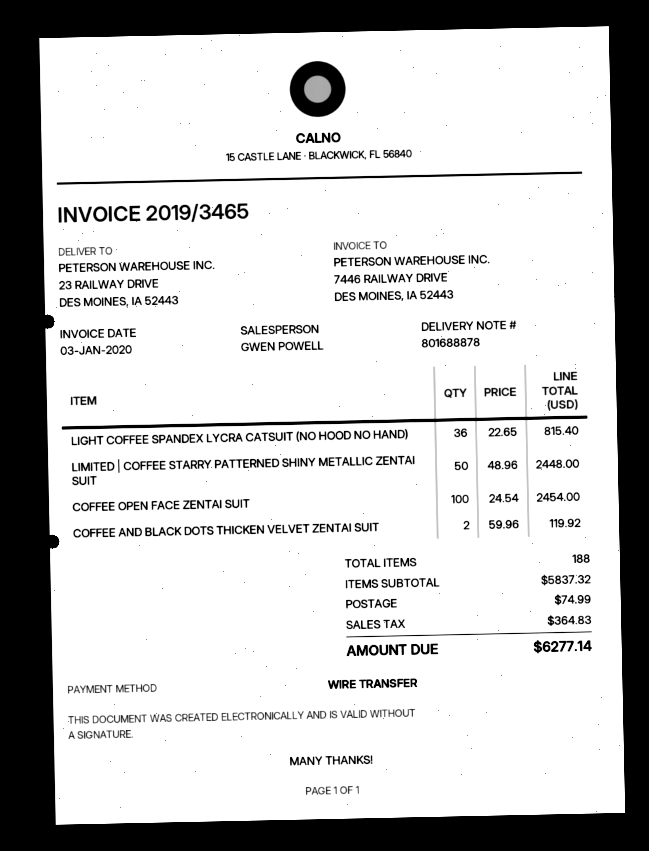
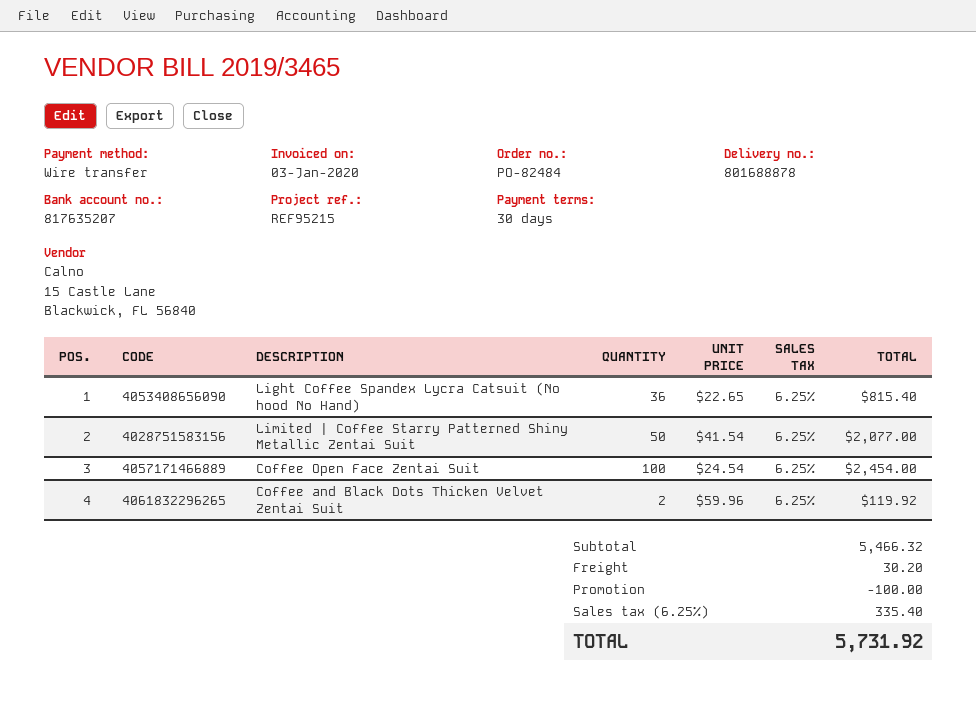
LIMITED | COFFEE STARRY PATTERNED SHINY METALLIC ZENTAI SUIT: 50 x 48.96 = 2448.00 -> 50 x 41.54 = 2077.00
subtotal: 5837.32 -> 5466.32
discount: none -> 100.00
shipping: 74.99 -> 30.20
tax: 364.83 -> 335.40
total: 6277.14 -> 5731.92

